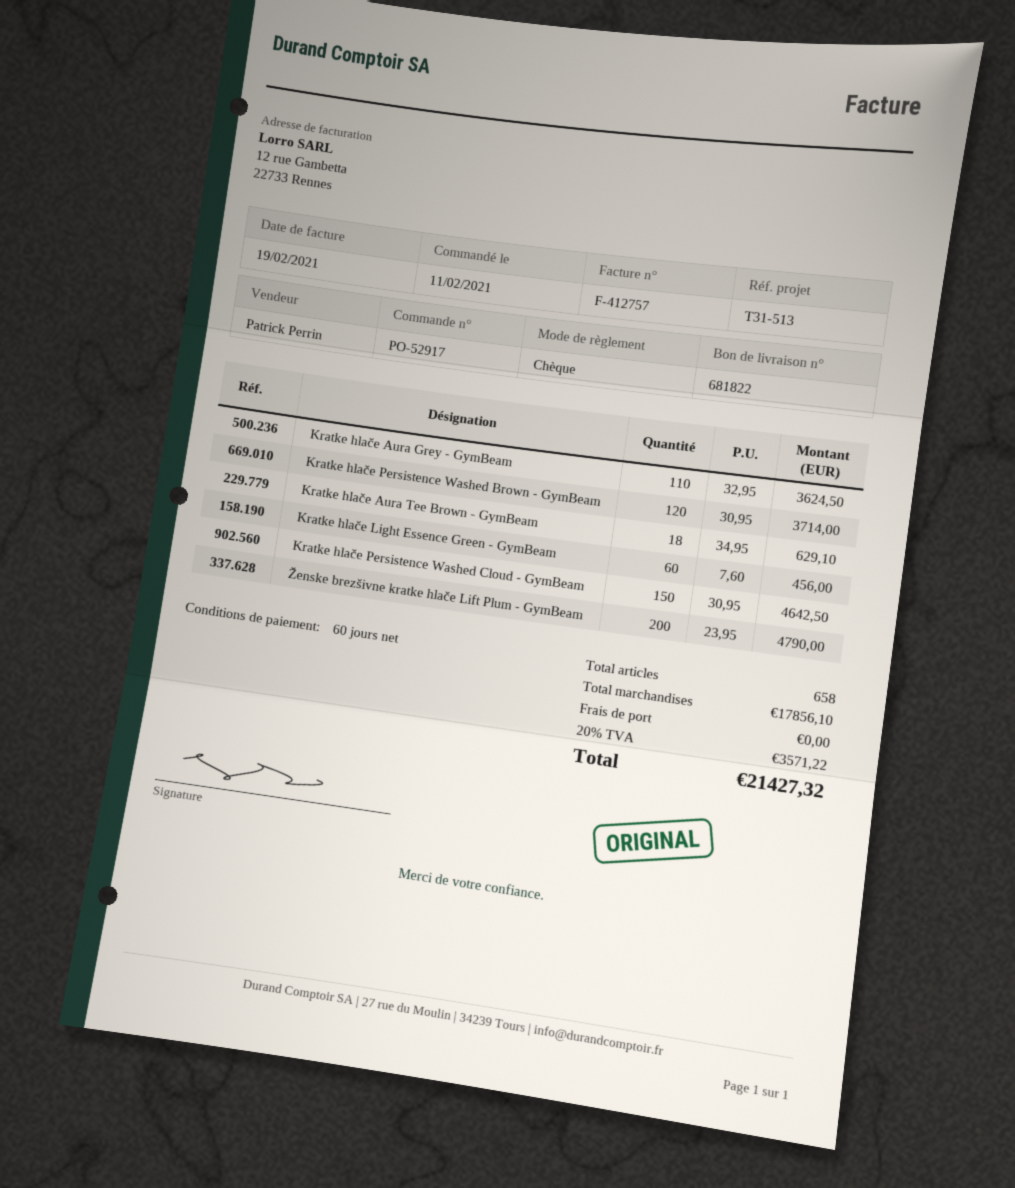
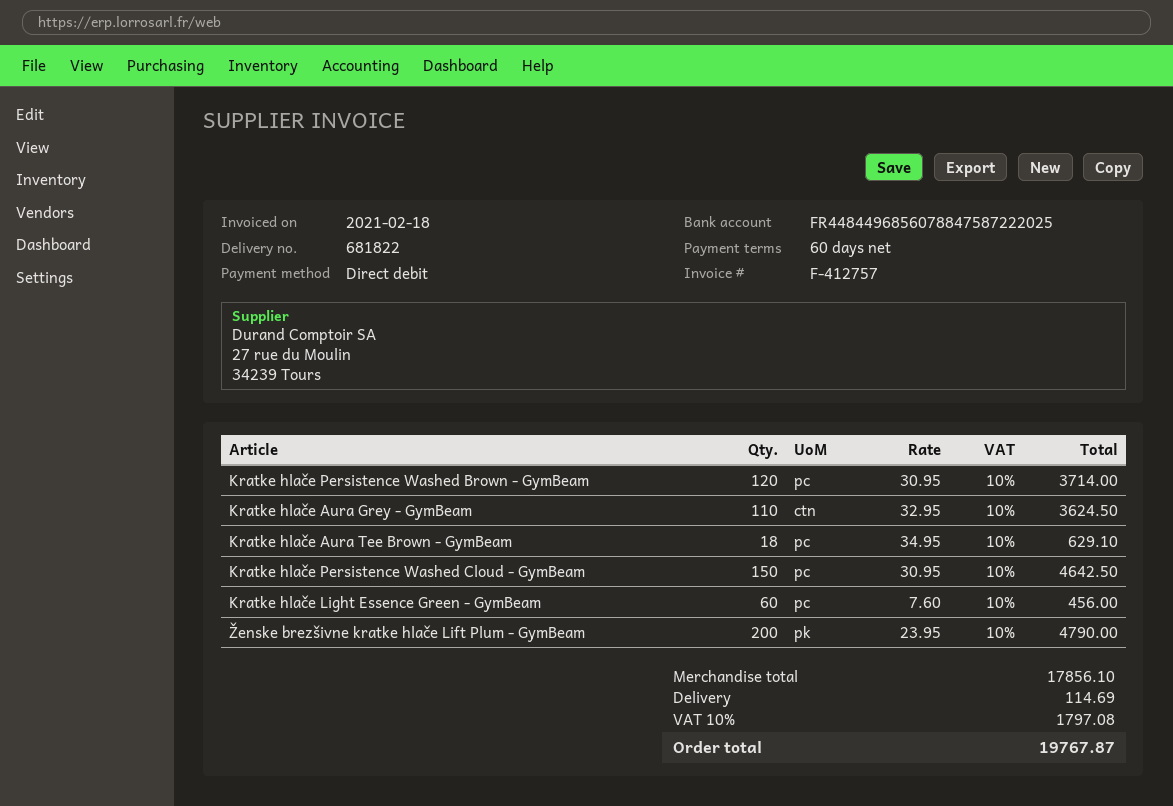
invoice date: 2021-02-19 -> 2021-02-18
payment method: cheque -> direct debit
shipping: 0.00 -> 114.69
tax: 20% = 3571.22 -> 10% = 1797.08
total: 21427.32 -> 19767.87

